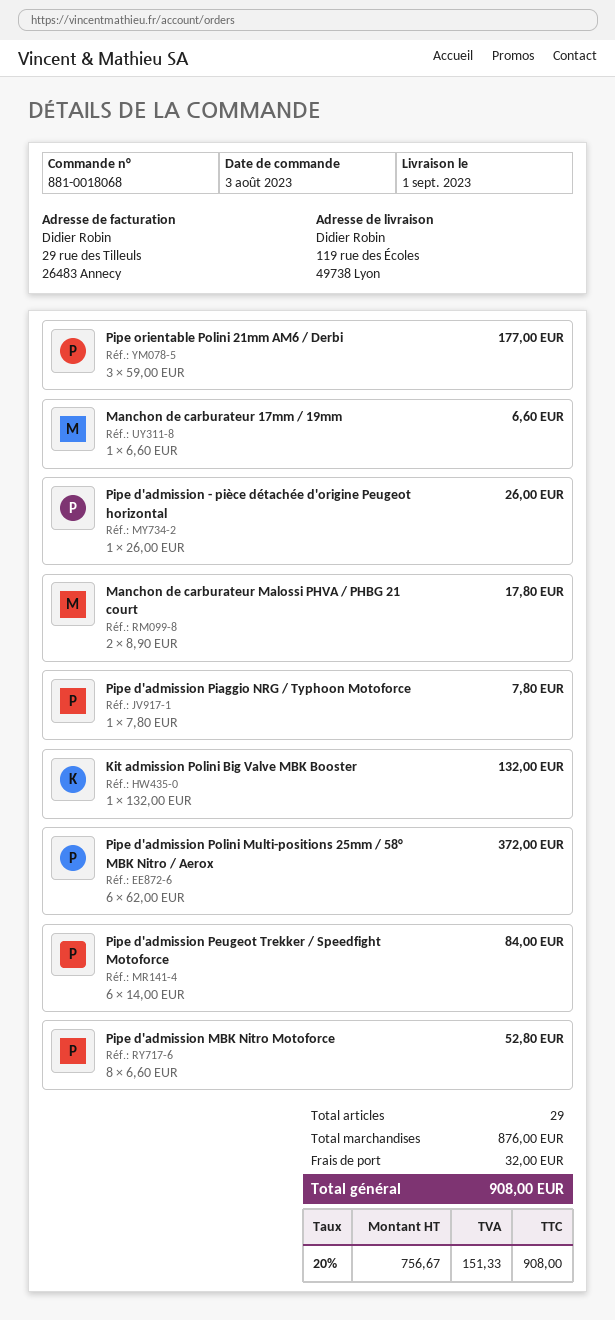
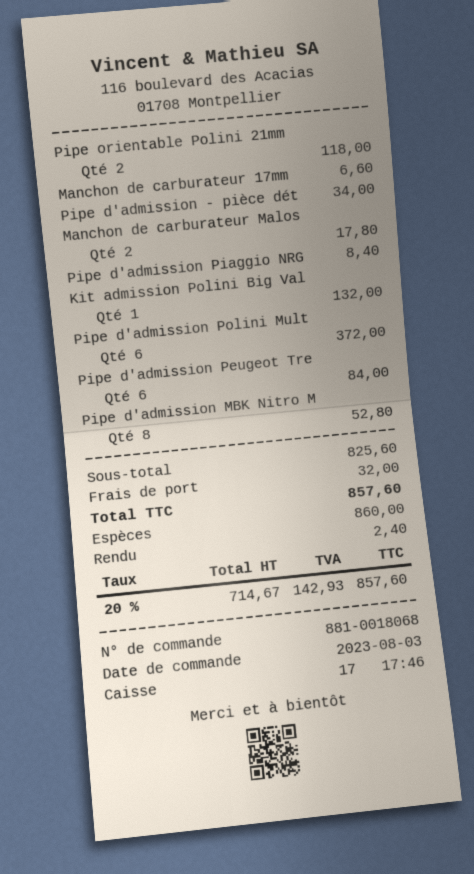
Pipe orientable Polini 21mm AM6 / Derbi: 3 for 177.00 -> 2 for 118.00
Pipe d'admission - pièce détachée d'origine Peugeot horizontal: 1 for 26.00 -> 1 for 34.00
Pipe d'admission Piaggio NRG / Typhoon Motoforce: 1 for 7.80 -> 1 for 8.40
subtotal: 876.00 -> 825.60
net: 756.67 -> 714.67
tax: 20% = 151.33 -> 20% = 142.93
total: 908.00 -> 857.60

